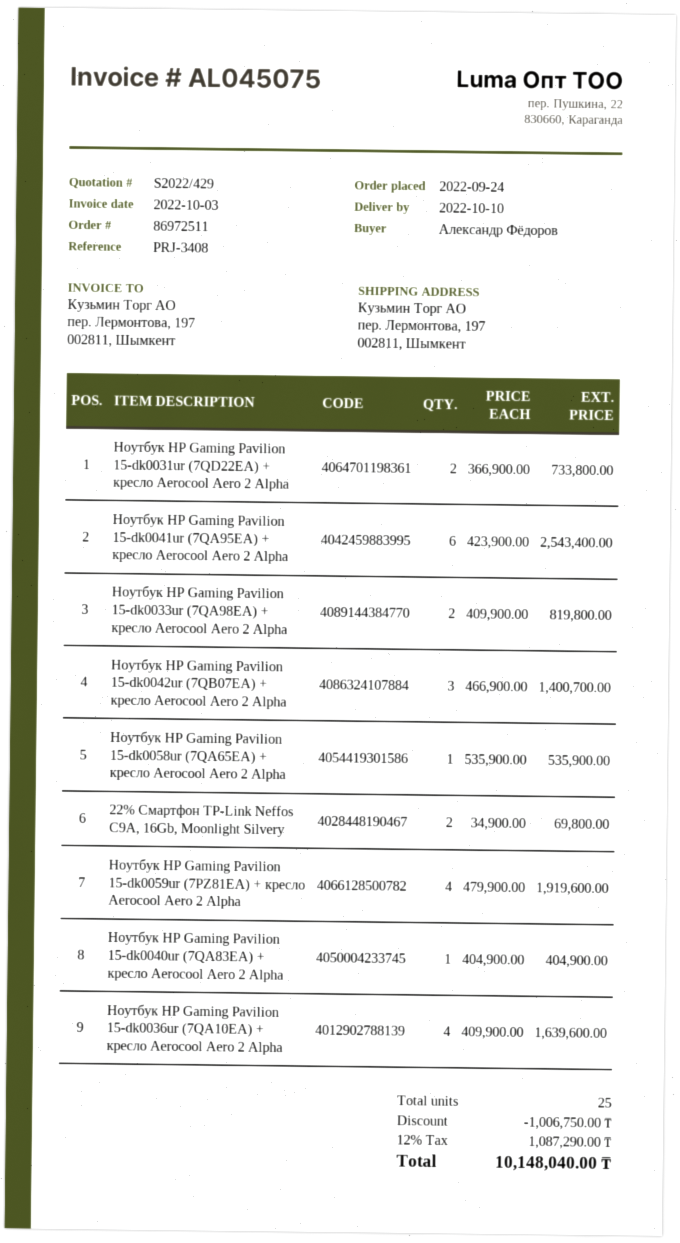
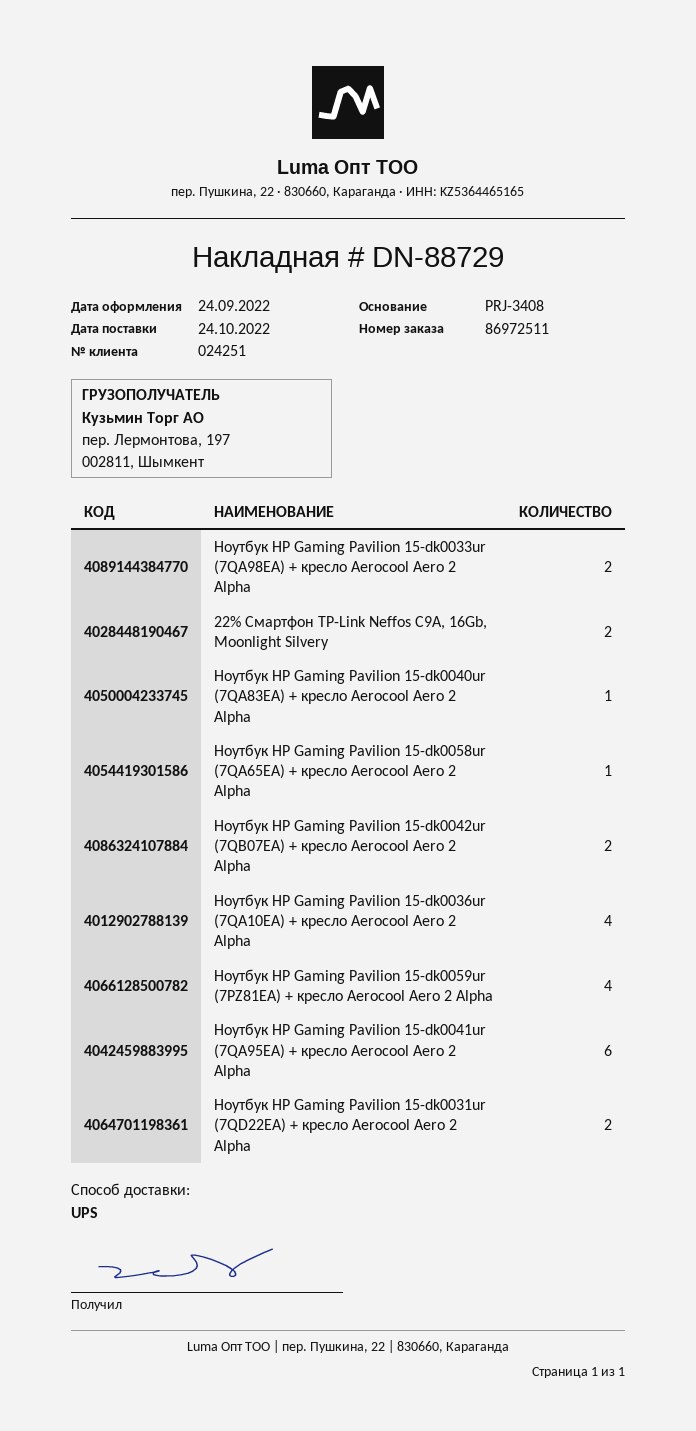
delivery date: 2022-10-10 -> 2022-10-24
Ноутбук HP Gaming Pavilion 15-dk0042ur (7QB07EA) + кресло Aerocool Aero 2 Alpha: 3 -> 2

